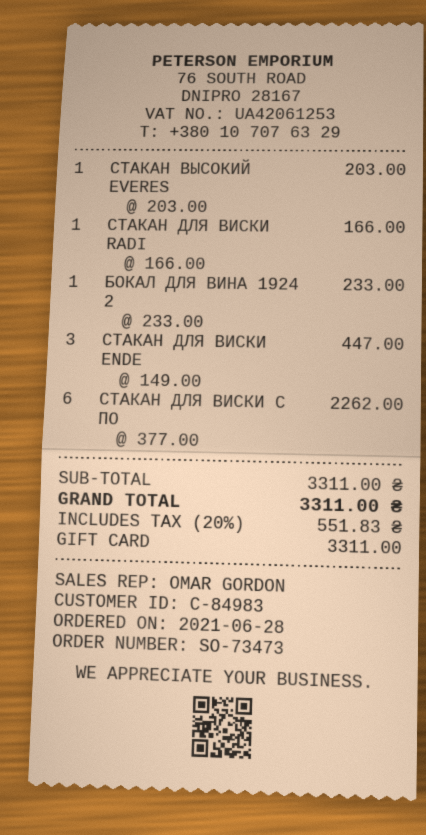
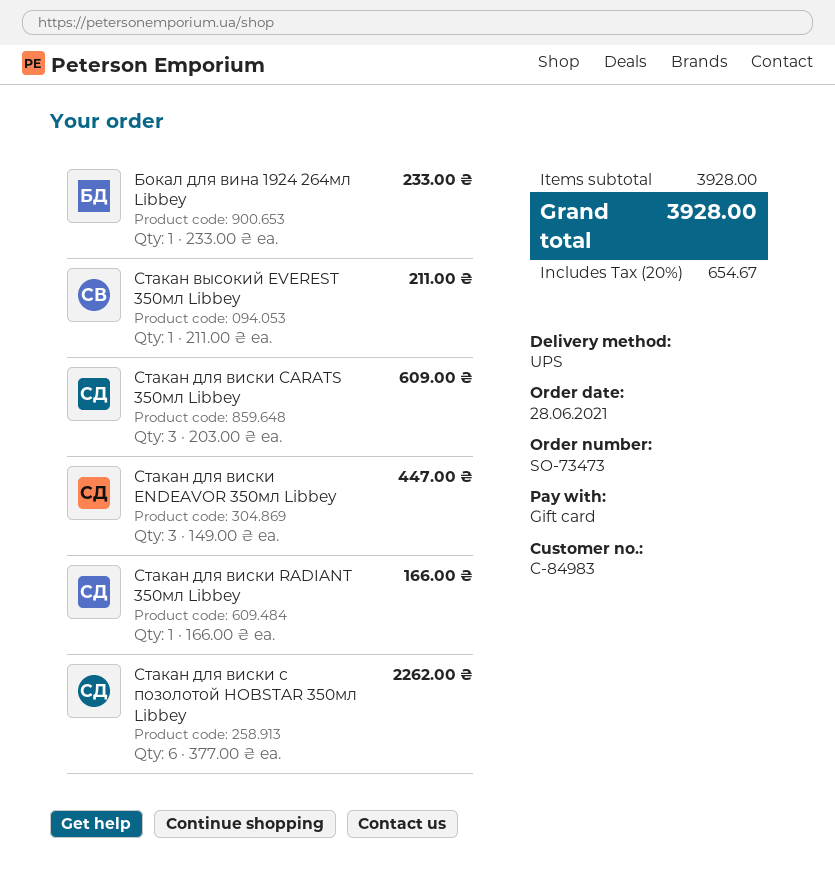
СТАКАН ВЫСОКИЙ EVERES: 1 x 203.00 = 203.00 -> 1 x 211.00 = 211.00
Стакан для виски CARATS 350мл Libbey: none -> 3 x 203.00 = 609.00
subtotal: 3311.00 -> 3928.00
tax: 20% = 551.83 -> 20% = 654.67
total: 3311.00 -> 3928.00

